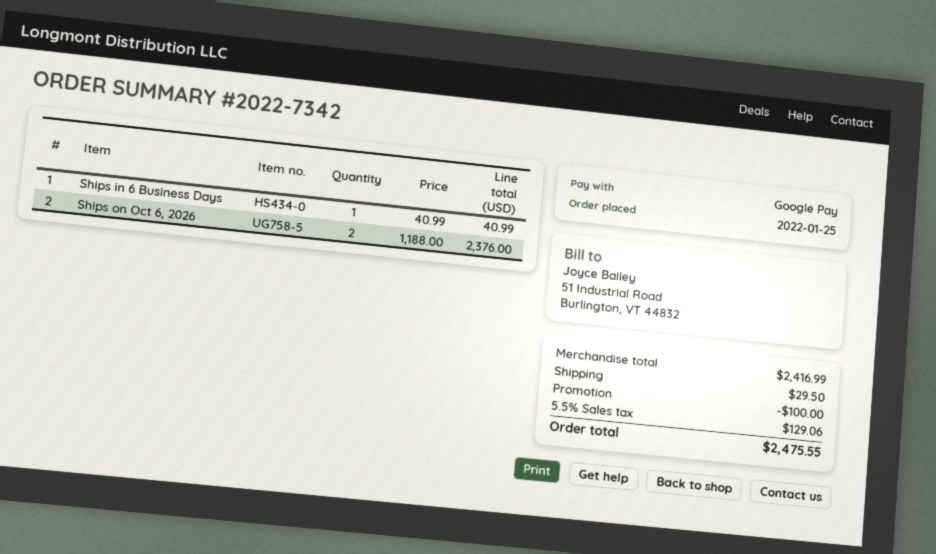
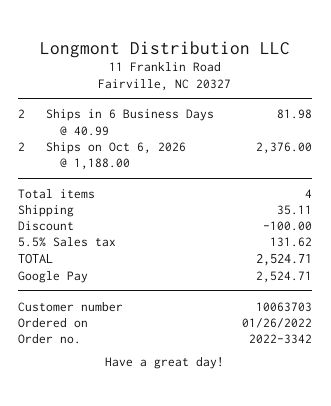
order number: 2022-7342 -> 2022-3342
order date: 2022-01-25 -> 2022-01-26
Ships in 6 Business Days: 1 x 40.99 = 40.99 -> 2 x 40.99 = 81.98
shipping: 29.50 -> 35.11
tax: 5.5% = 129.06 -> 5.5% = 131.62
total: 2475.55 -> 2524.71

